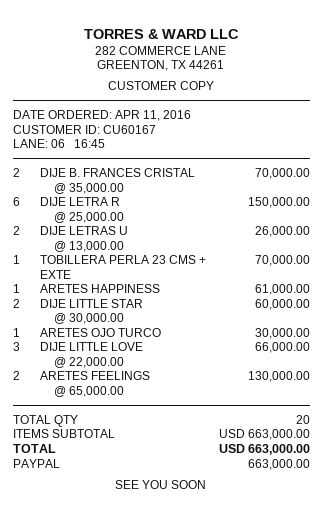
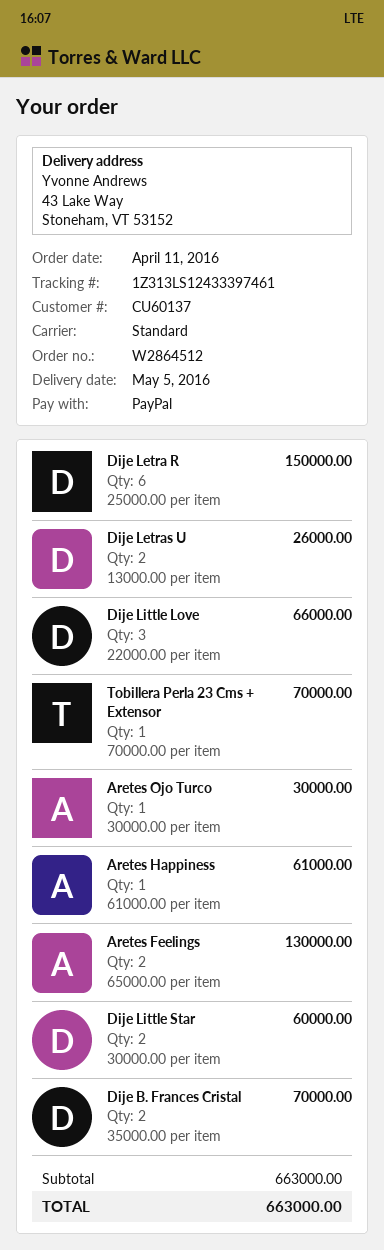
customer number: CU60167 -> CU60137

